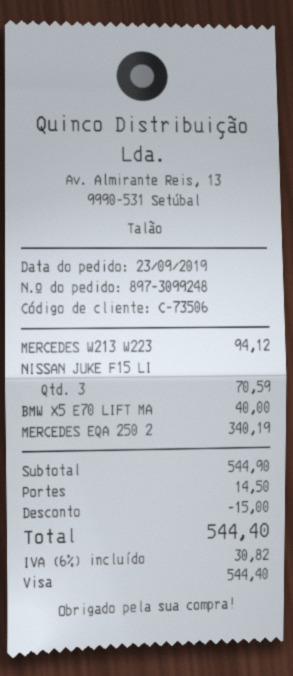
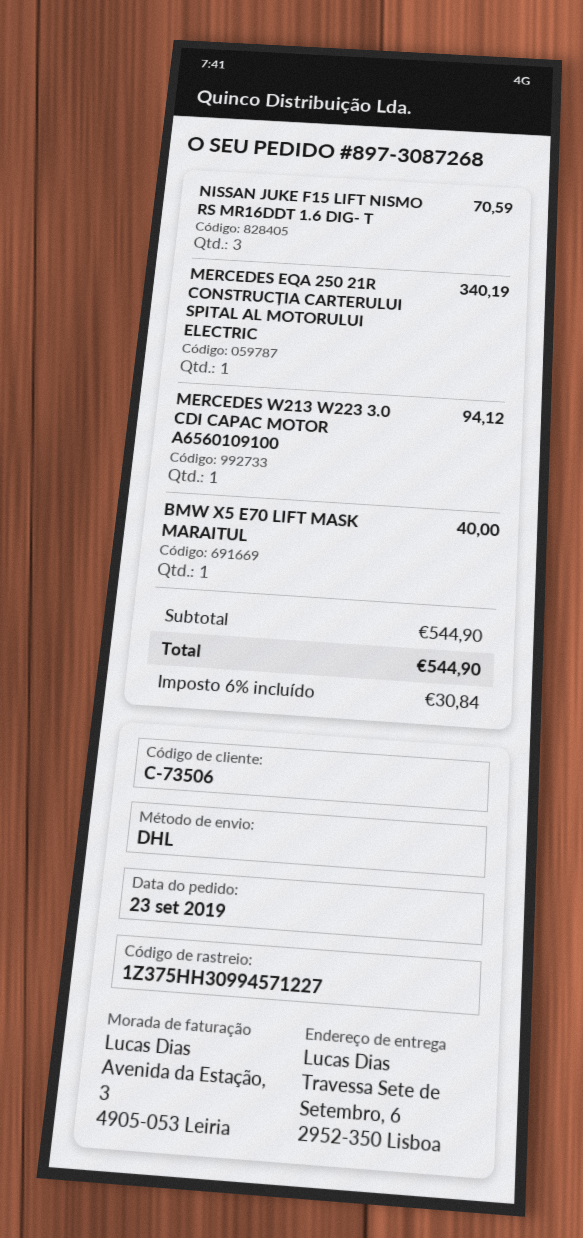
order number: 897-3099248 -> 897-3087268
discount: 15.00 -> none
shipping: 14.50 -> none
tax: 6% = 30.82 -> 6% = 30.84
total: 544.40 -> 544.90

